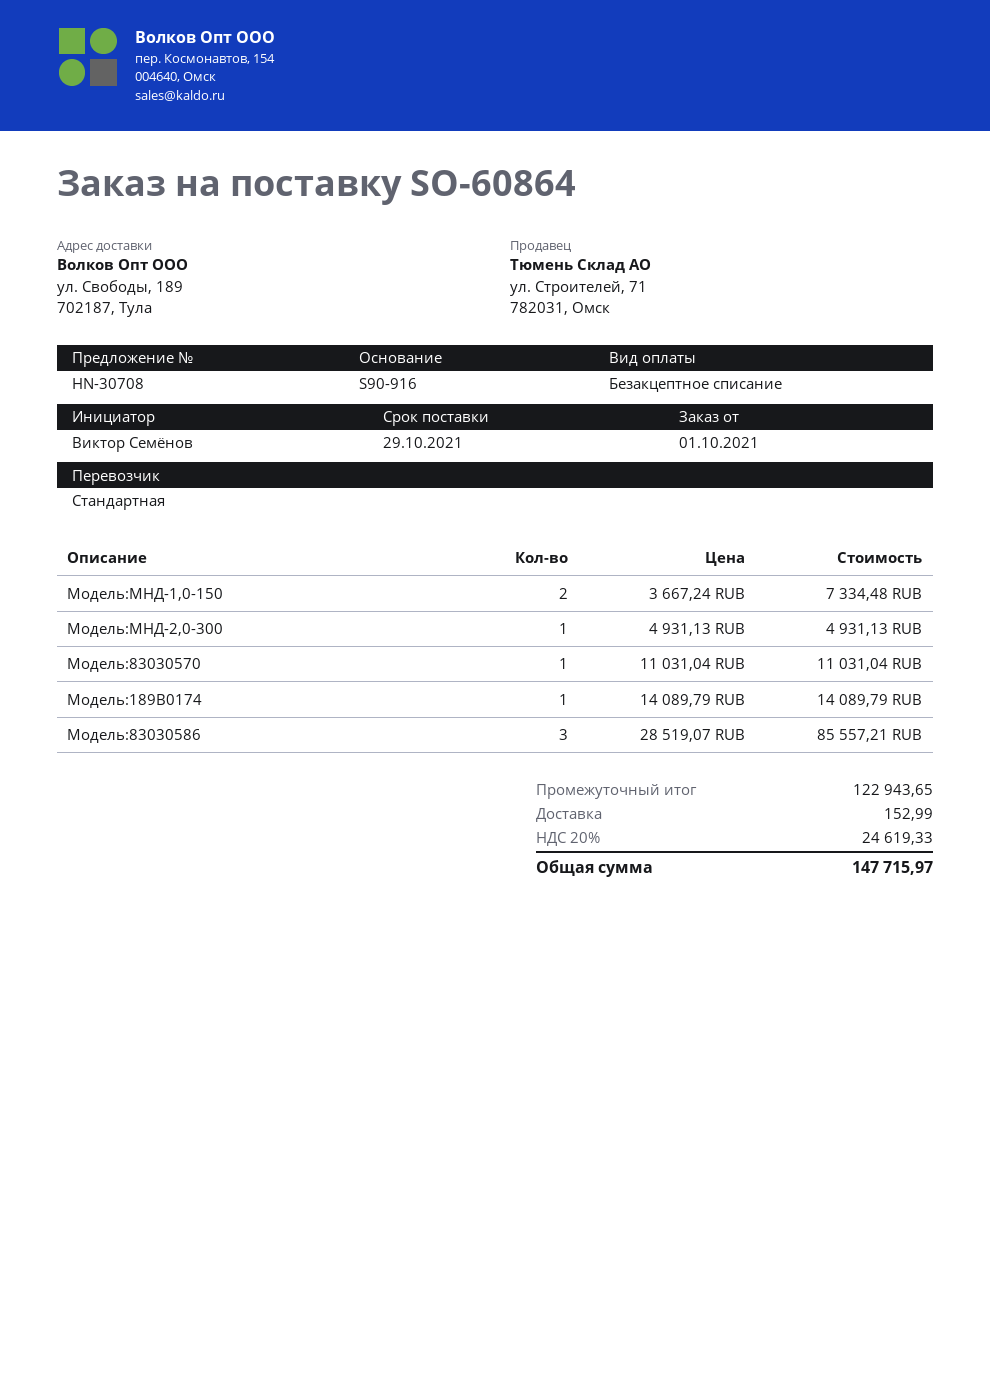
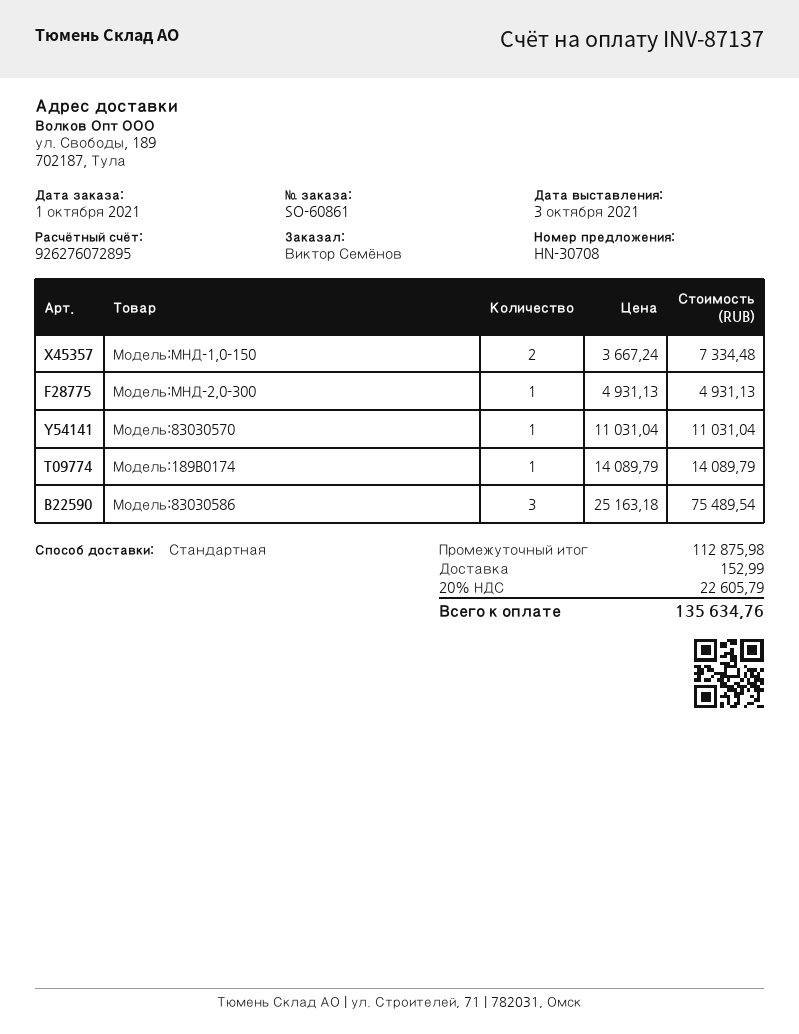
order number: SO-60864 -> SO-60861
Модель:83030586: 3 x 28519.07 = 85557.21 -> 3 x 25163.18 = 75489.54
subtotal: 122943.65 -> 112875.98
tax: 20% = 24619.33 -> 20% = 22605.79
total: 147715.97 -> 135634.76

